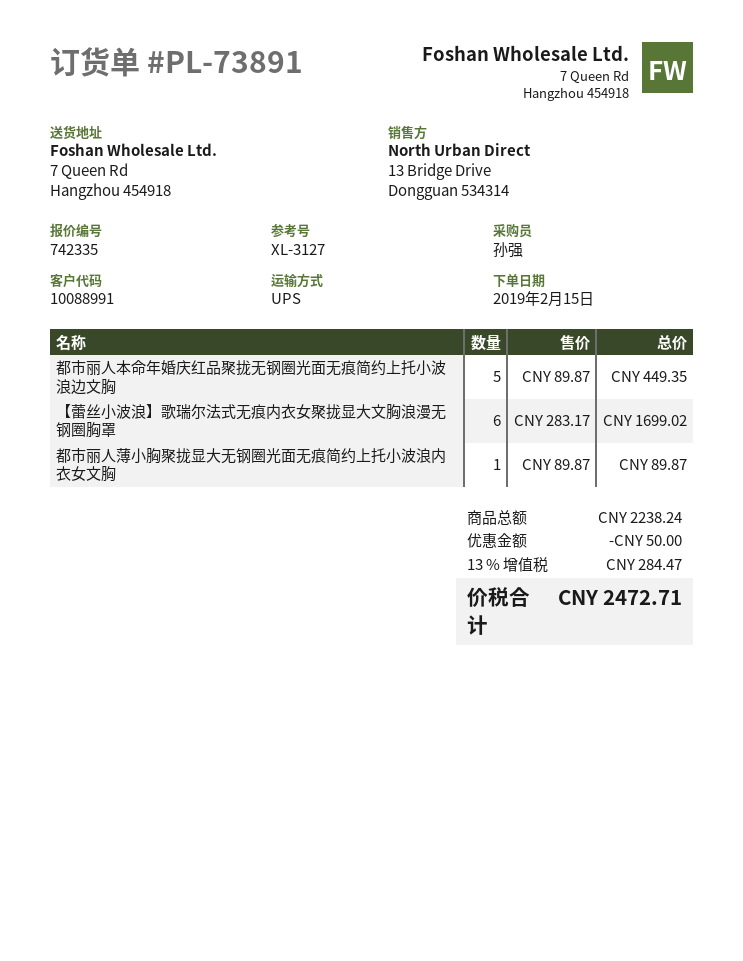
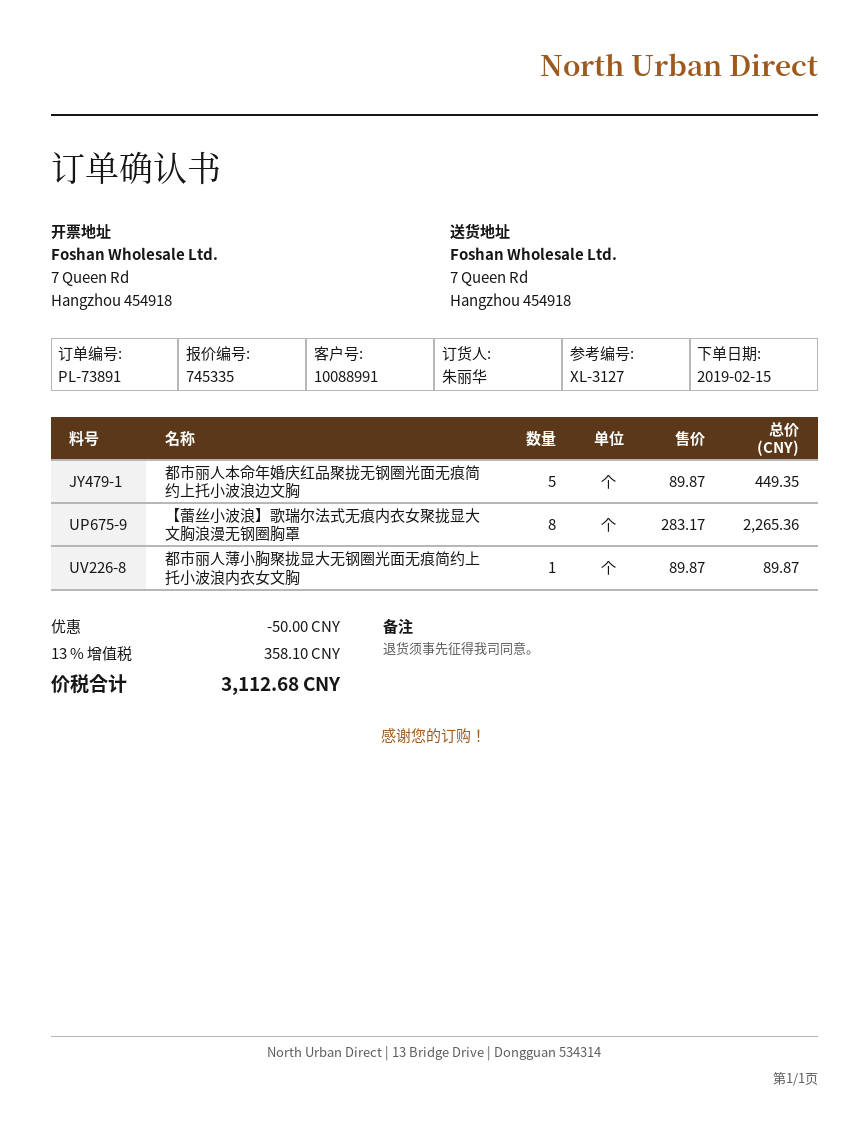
quote number: 742335 -> 745335
ordered by: 孙强 -> 朱丽华
【蕾丝小波浪】歌瑞尔法式无痕内衣女聚拢显大文胸浪漫无钢圈胸罩: 6 x 283.17 = 1699.02 -> 8 x 283.17 = 2265.36
tax: 13% = 284.47 -> 13% = 358.10
total: 2472.71 -> 3112.68

